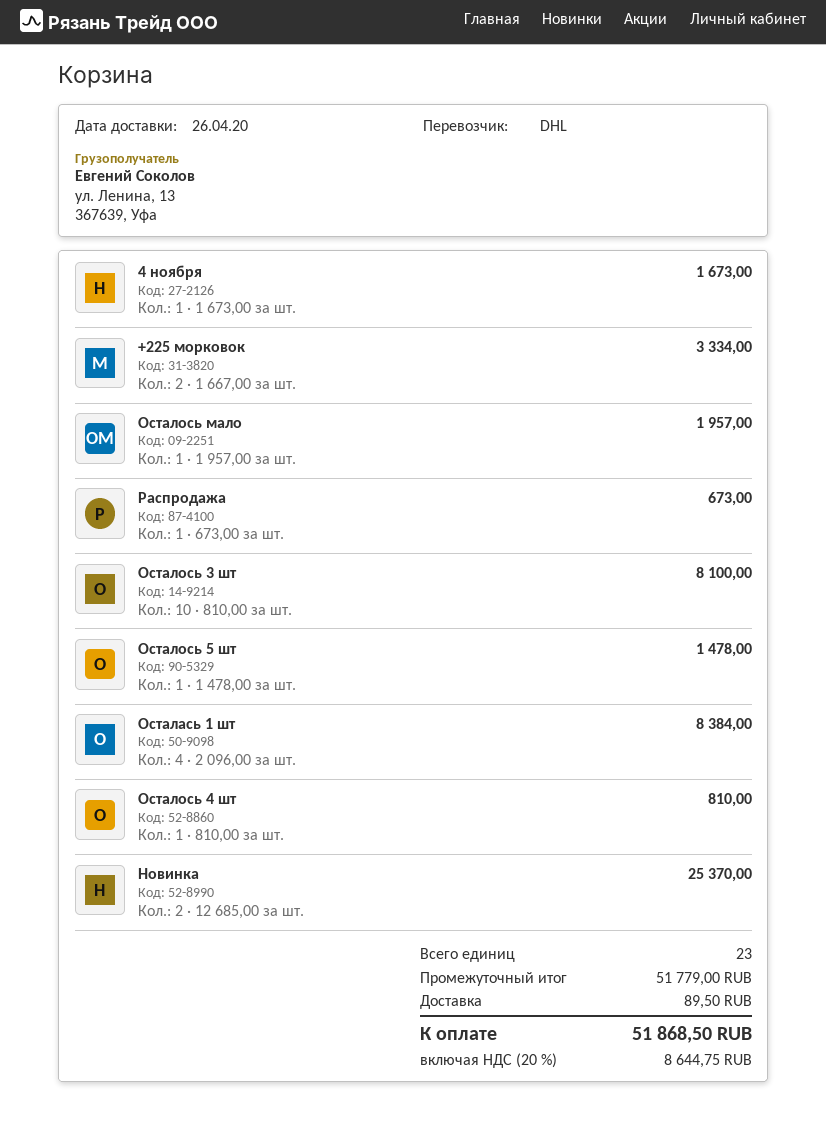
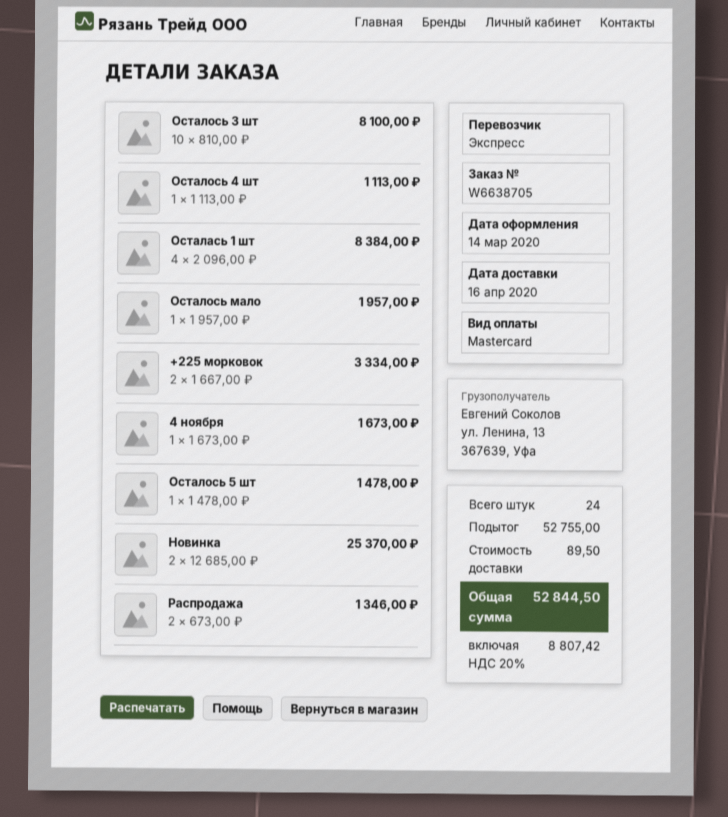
delivery date: 2020-04-26 -> 2020-04-16
shipping method: DHL -> express
Распродажа: 1 x 673.00 = 673.00 -> 2 x 673.00 = 1346.00
Осталось 4 шт: 1 x 810.00 = 810.00 -> 1 x 1113.00 = 1113.00
total quantity: 23 -> 24
subtotal: 51779.00 -> 52755.00
tax: 20% = 8644.75 -> 20% = 8807.42
total: 51868.50 -> 52844.50

